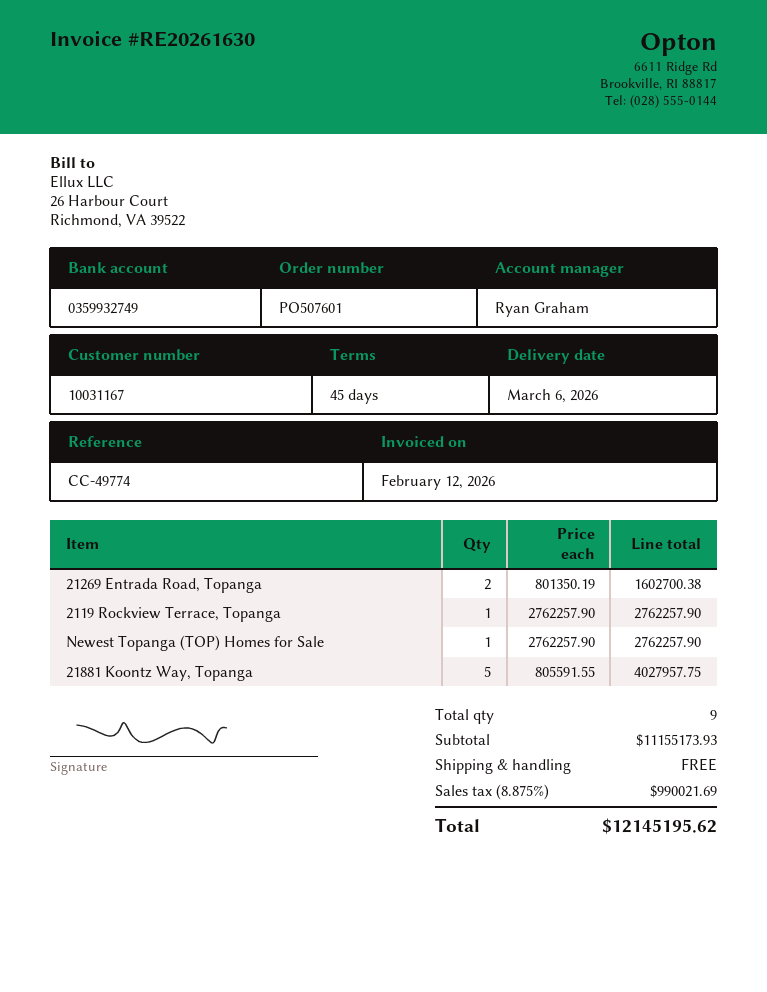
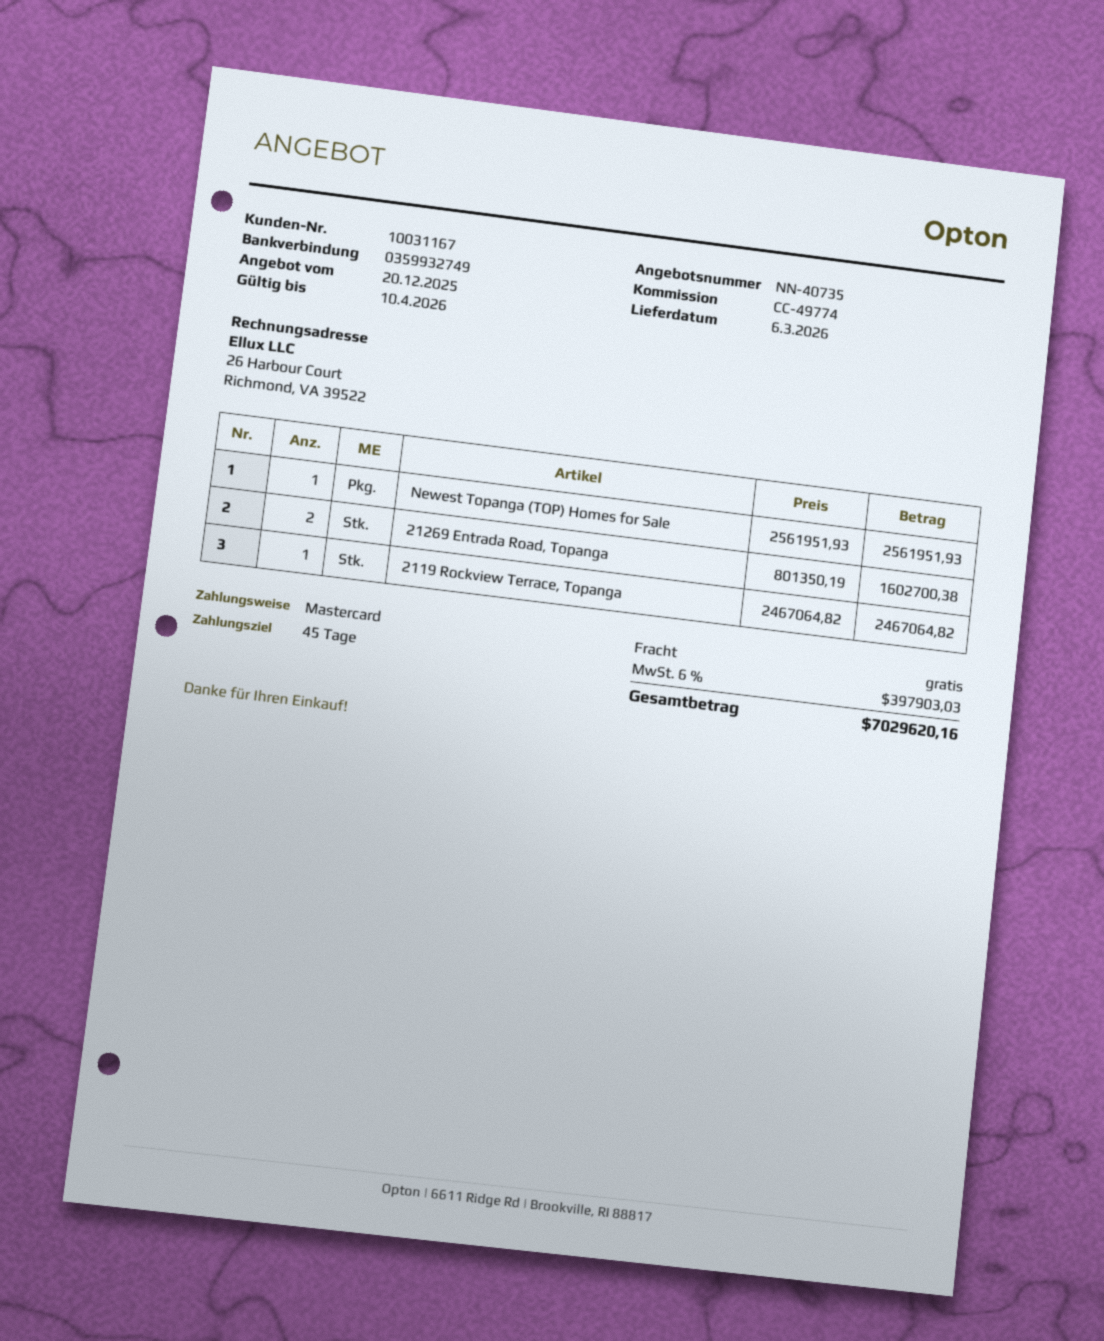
2119 Rockview Terrace, Topanga: 1 x 2762257.90 = 2762257.90 -> 1 x 2467064.82 = 2467064.82
Newest Topanga (TOP) Homes for Sale: 1 x 2762257.90 = 2762257.90 -> 1 x 2561951.93 = 2561951.93
21881 Koontz Way, Topanga: 5 x 805591.55 = 4027957.75 -> none
tax: 8.875% = 990021.69 -> 6% = 397903.03
total: 12145195.62 -> 7029620.16

